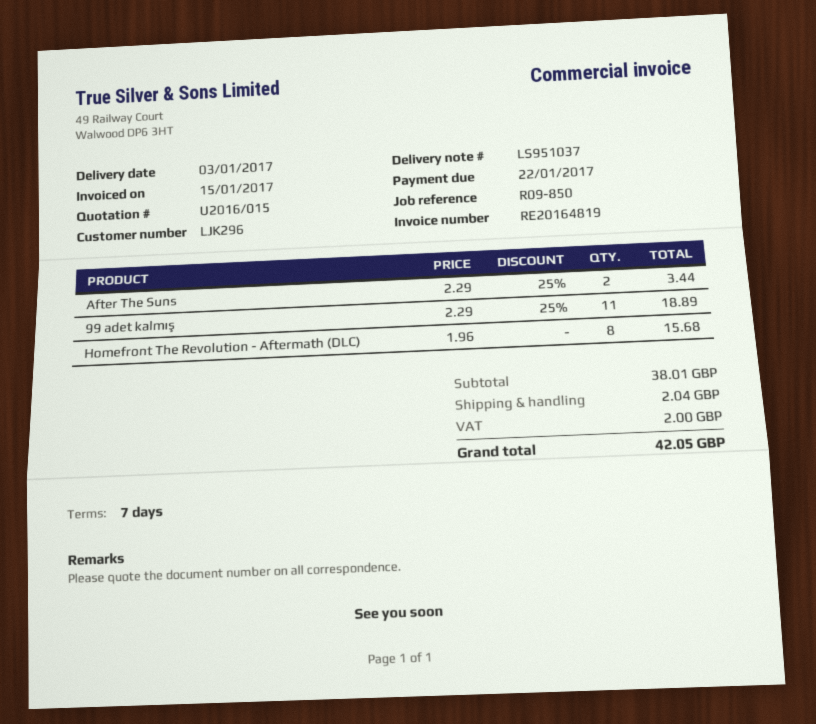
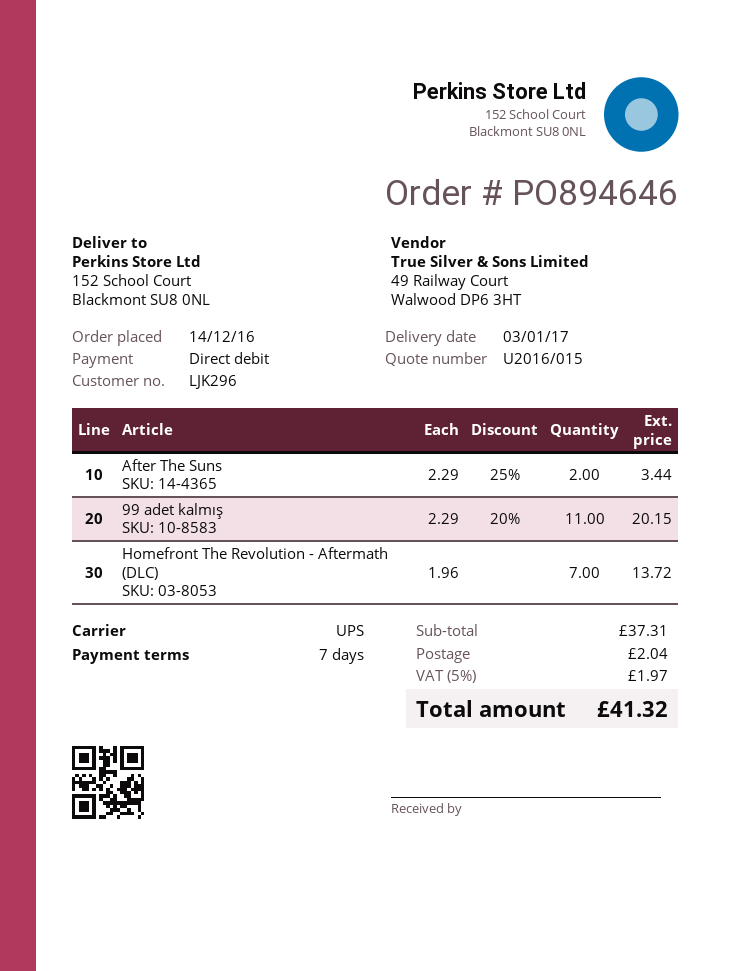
99 adet kalmış: 11 x 2.29 - 25% = 18.89 -> 11 x 2.29 - 20% = 20.15
Homefront The Revolution - Aftermath (DLC): 8 x 1.96 = 15.68 -> 7 x 1.96 = 13.72
subtotal: 38.01 -> 37.31
tax: 2.00 -> 1.97
total: 42.05 -> 41.32

